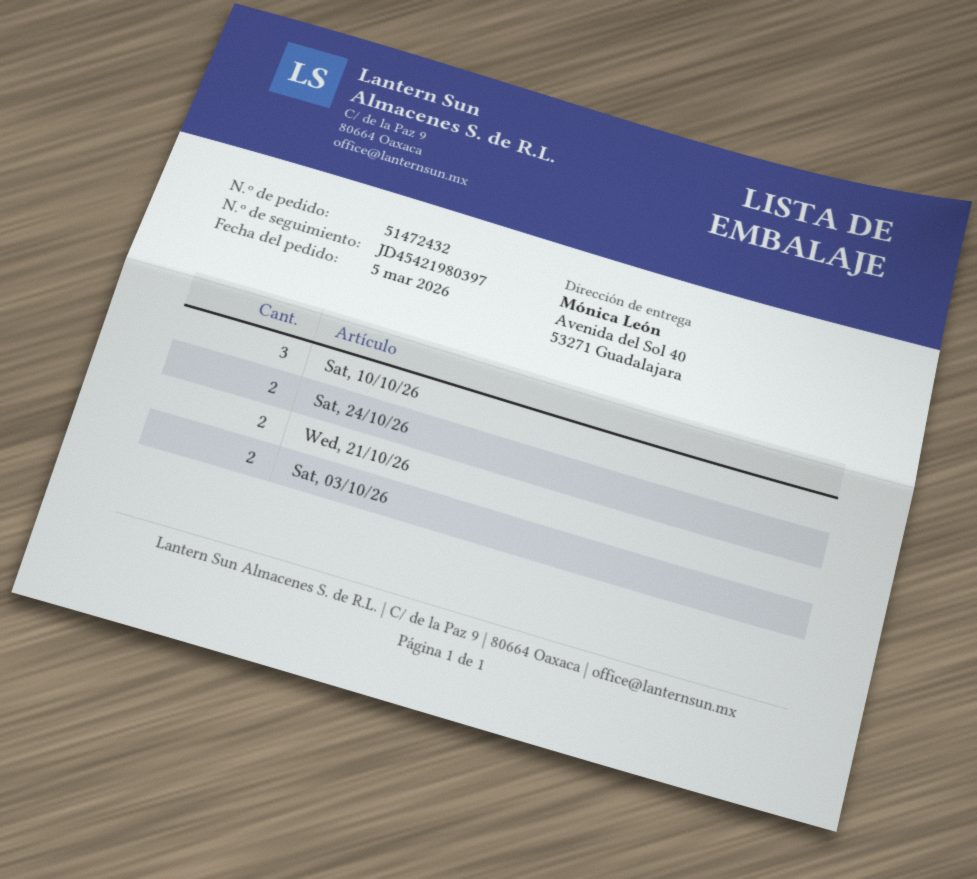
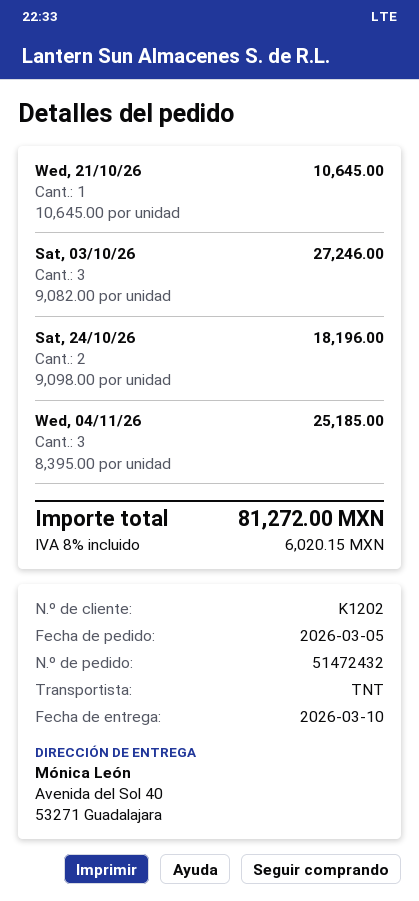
Sat, 10/10/26: 3 -> none
Wed, 21/10/26: 2 -> 1
Sat, 03/10/26: 2 -> 3
Wed, 04/11/26: none -> 3

